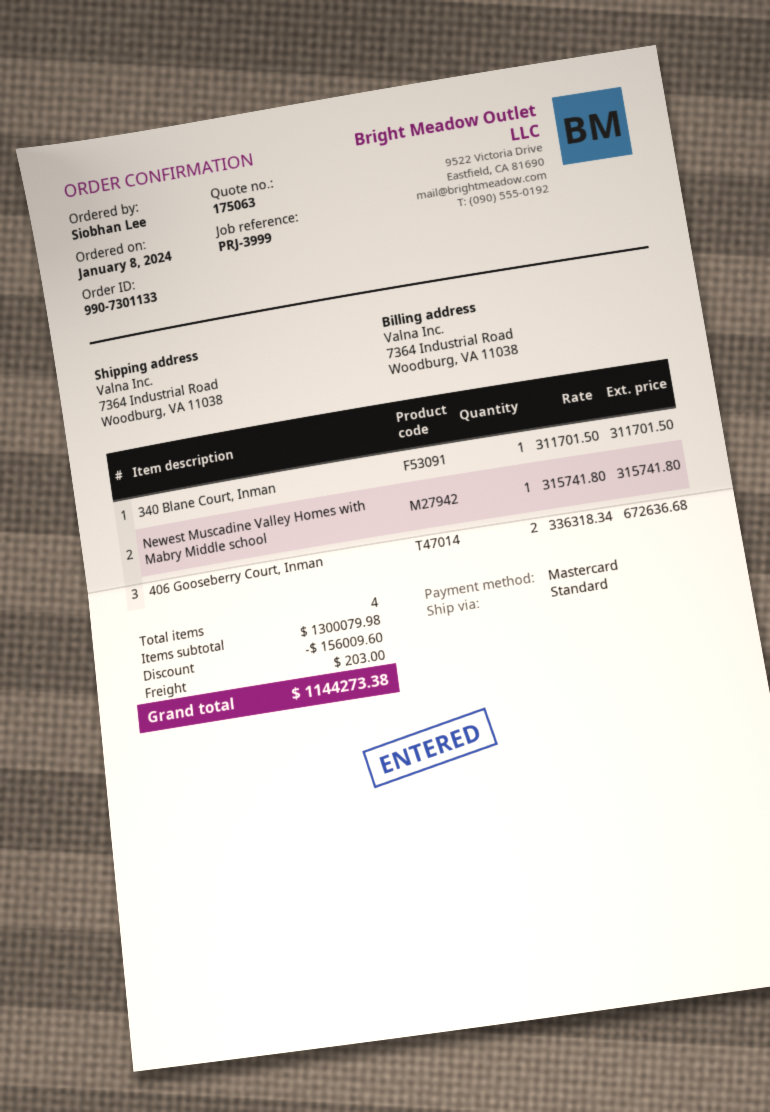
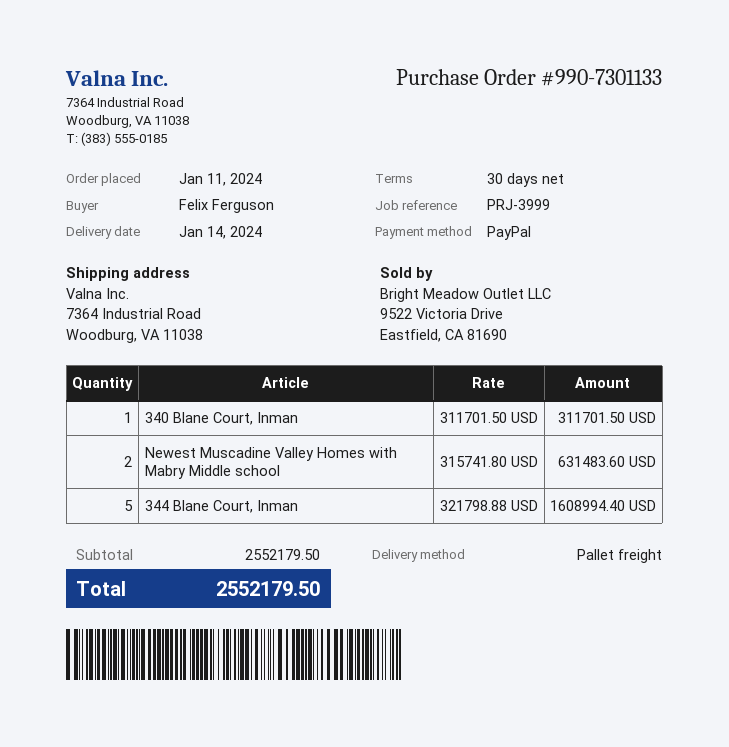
order date: 2024-01-08 -> 2024-01-11
ordered by: Siobhan Lee -> Felix Ferguson
payment method: Mastercard -> PayPal
shipping method: standard -> pallet freight
Newest Muscadine Valley Homes with Mabry Middle school: 1 x 315741.80 = 315741.80 -> 2 x 315741.80 = 631483.60
406 Gooseberry Court, Inman: 2 x 336318.34 = 672636.68 -> none
344 Blane Court, Inman: none -> 5 x 321798.88 = 1608994.40
subtotal: 1300079.98 -> 2552179.50
discount: 156009.60 -> none
shipping: 203.00 -> none
total: 1144273.38 -> 2552179.50

